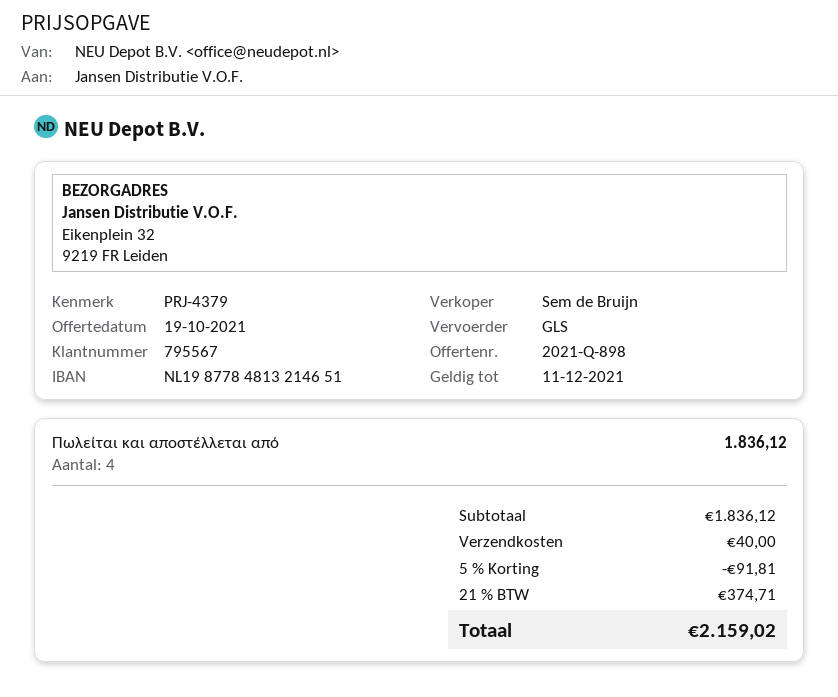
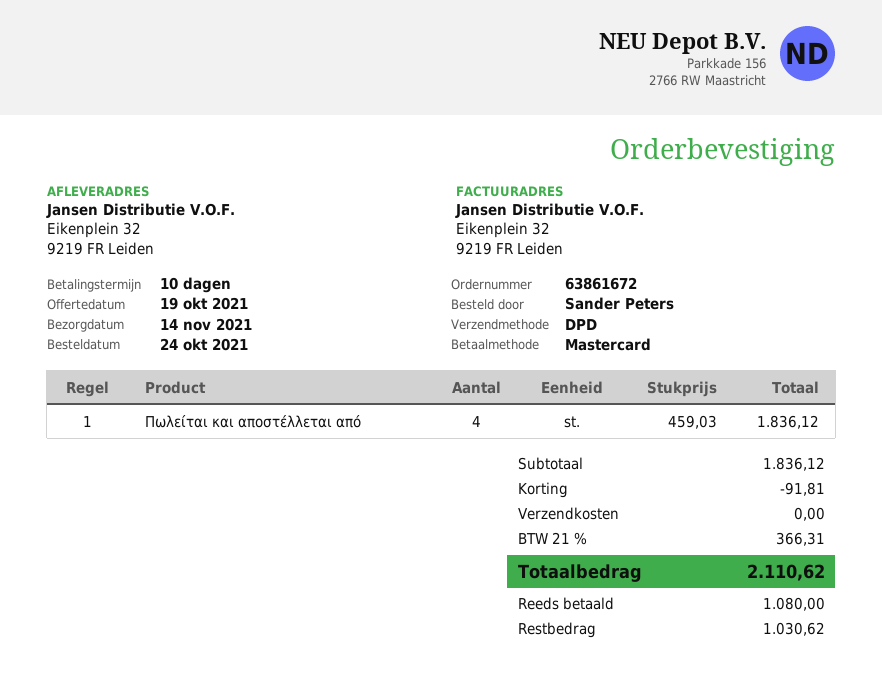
shipping method: GLS -> DPD
shipping: 40.00 -> 0.00
tax: 21% = 374.71 -> 21% = 366.31
total: 2159.02 -> 2110.62

